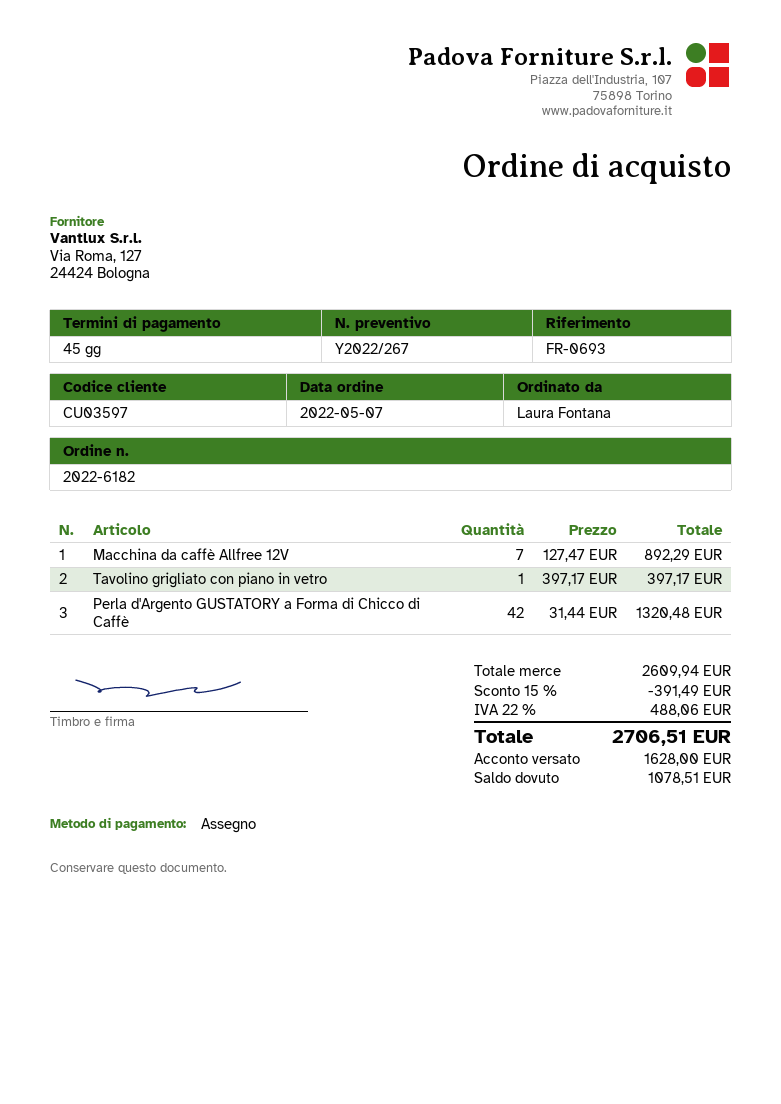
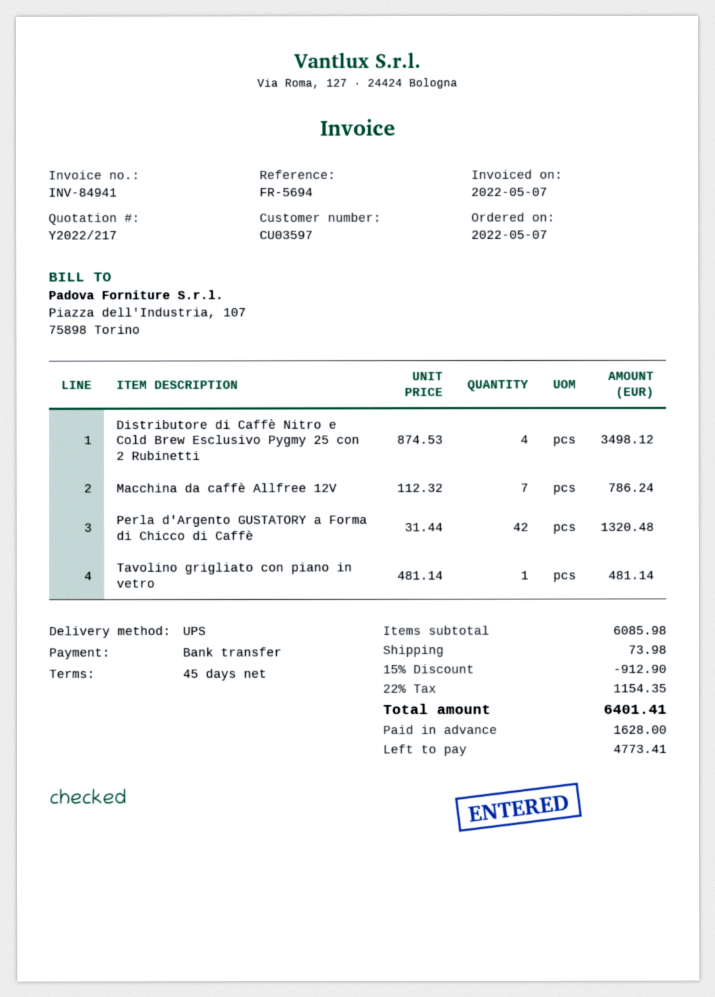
quote number: Y2022/267 -> Y2022/217
reference: FR-0693 -> FR-5694
payment method: cheque -> bank transfer
Macchina da caffè Allfree 12V: 7 x 127.47 = 892.29 -> 7 x 112.32 = 786.24
Tavolino grigliato con piano in vetro: 1 x 397.17 = 397.17 -> 1 x 481.14 = 481.14
Distributore di Caffè Nitro e Cold Brew Esclusivo Pygmy 25 con 2 Rubinetti: none -> 4 x 874.53 = 3498.12
subtotal: 2609.94 -> 6085.98
discount: 15% = 391.49 -> 15% = 912.90
shipping: none -> 73.98
tax: 22% = 488.06 -> 22% = 1154.35
total: 2706.51 -> 6401.41
balance: 1078.51 -> 4773.41

